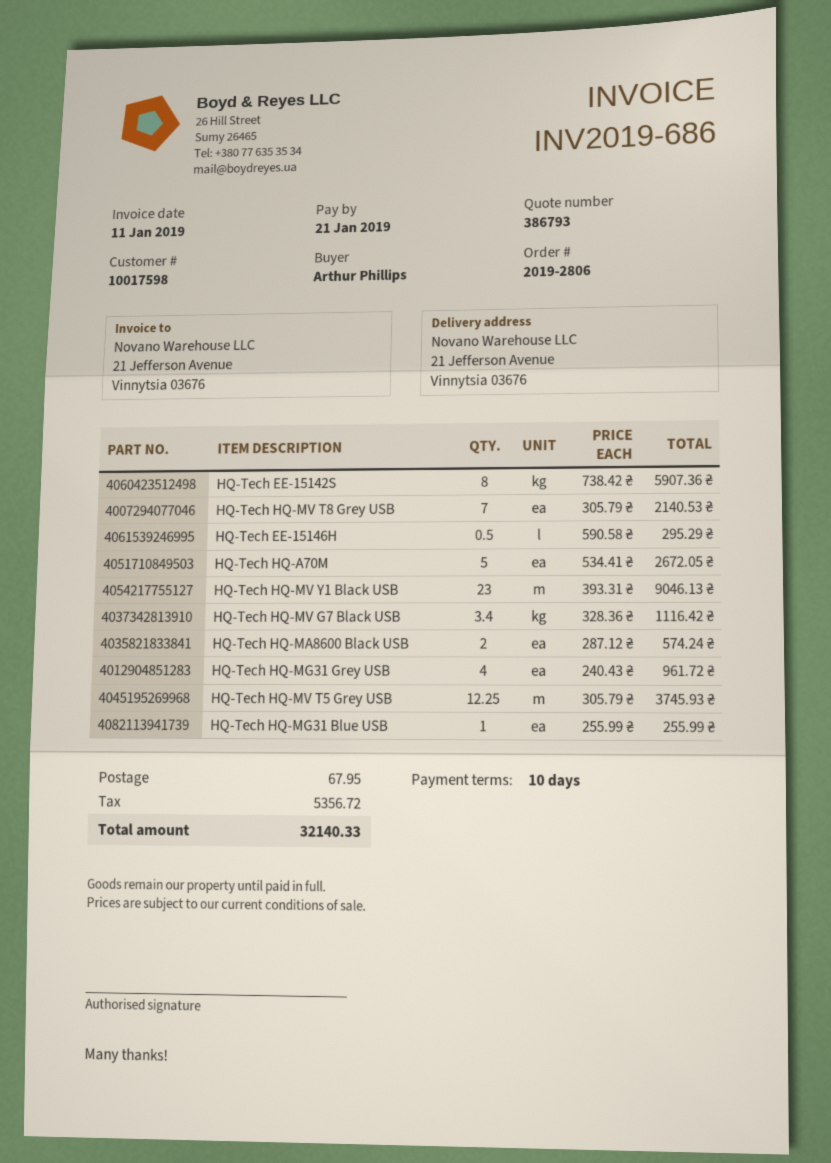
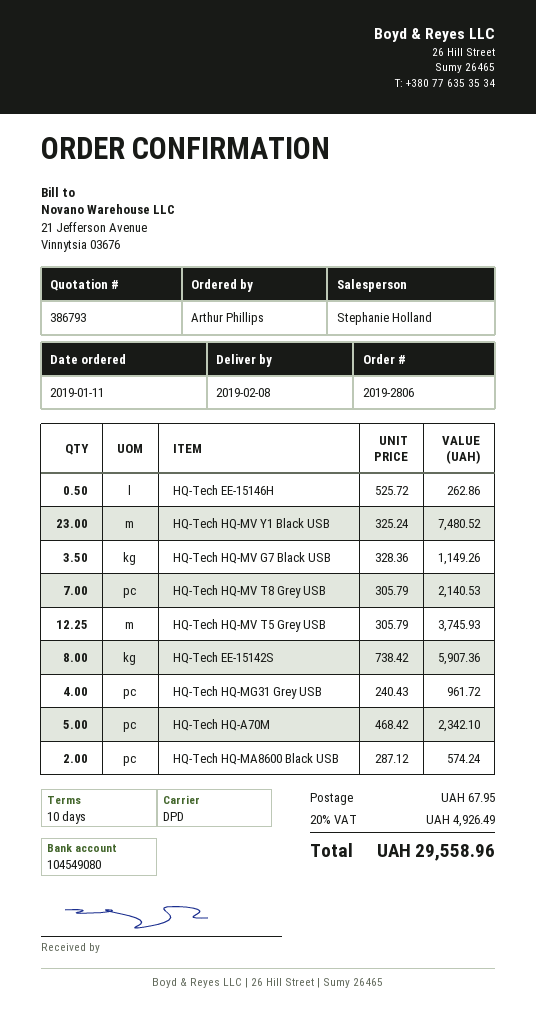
HQ-Tech EE-15146H: 0.5 x 590.58 = 295.29 -> 0.5 x 525.72 = 262.86
HQ-Tech HQ-A70M: 5 x 534.41 = 2672.05 -> 5 x 468.42 = 2342.10
HQ-Tech HQ-MV Y1 Black USB: 23 x 393.31 = 9046.13 -> 23 x 325.24 = 7480.52
HQ-Tech HQ-MV G7 Black USB: 3.4 x 328.36 = 1116.42 -> 3.5 x 328.36 = 1149.26
HQ-Tech HQ-MG31 Blue USB: 1 x 255.99 = 255.99 -> none
tax: 5356.72 -> 4926.49
total: 32140.33 -> 29558.96

